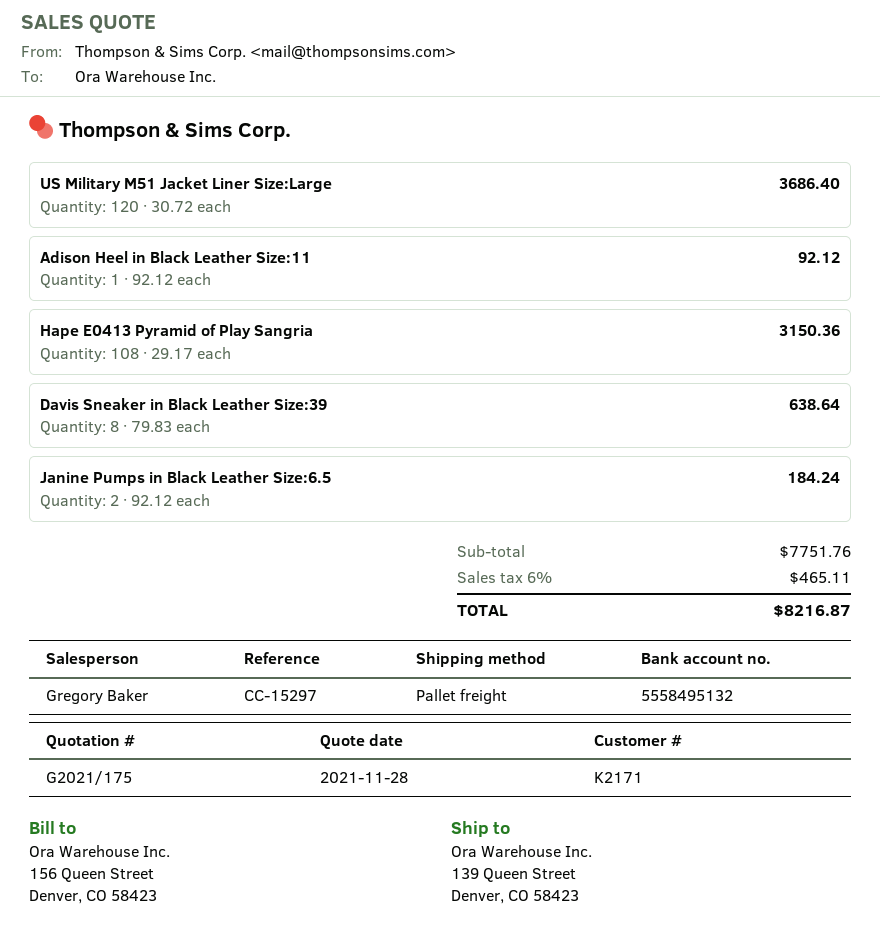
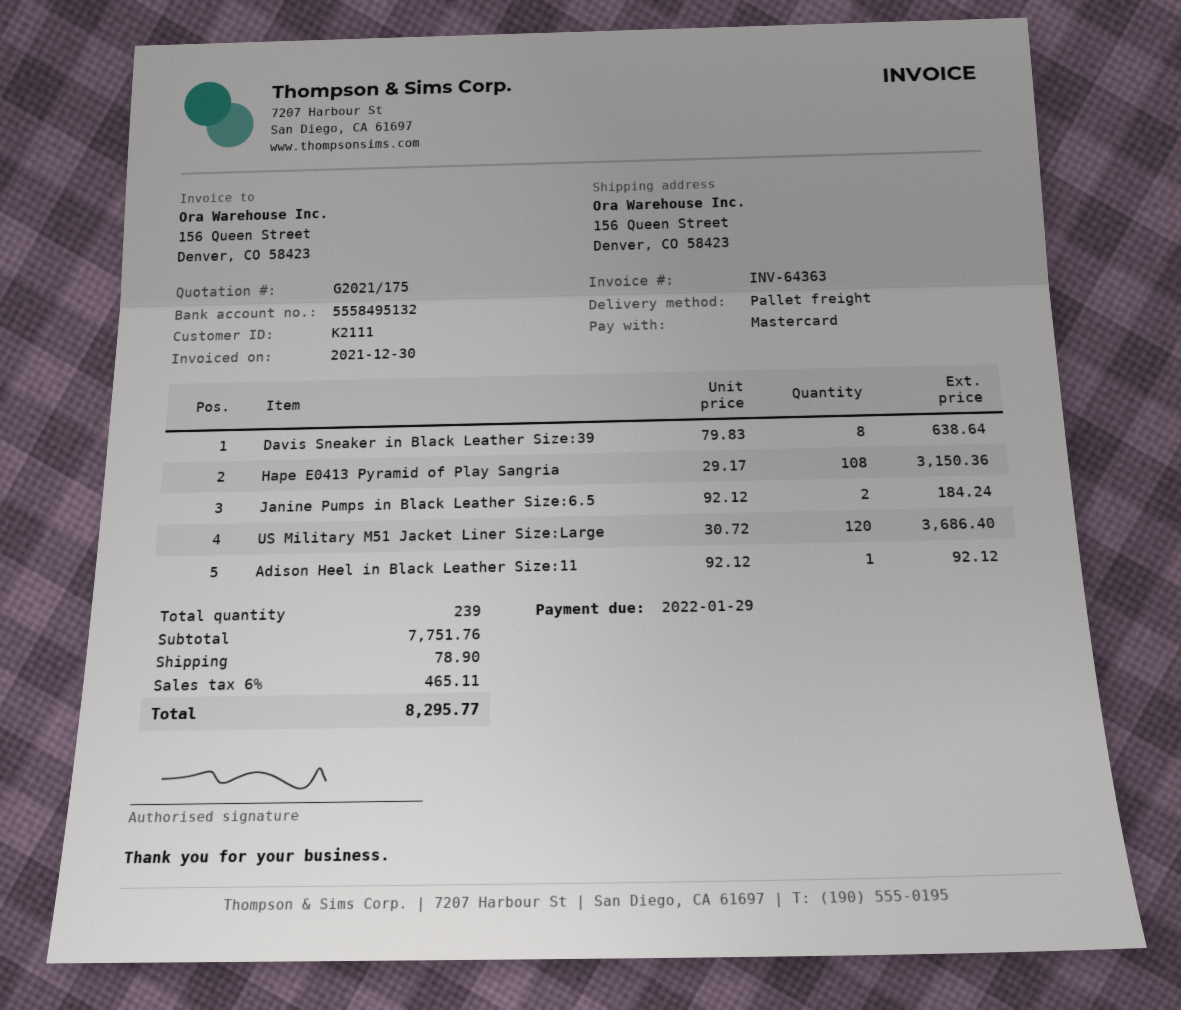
customer number: K2171 -> K2111
ship to: 139 Queen Street, Denver, CO 58423 -> 156 Queen Street, Denver, CO 58423
shipping: none -> 78.90
total: 8216.87 -> 8295.77

